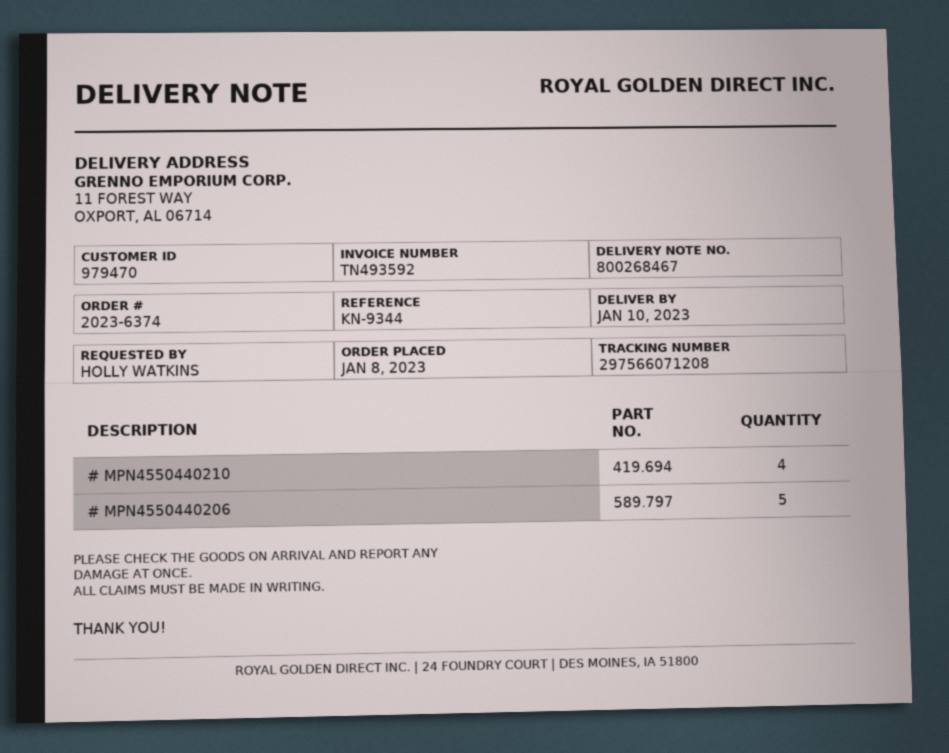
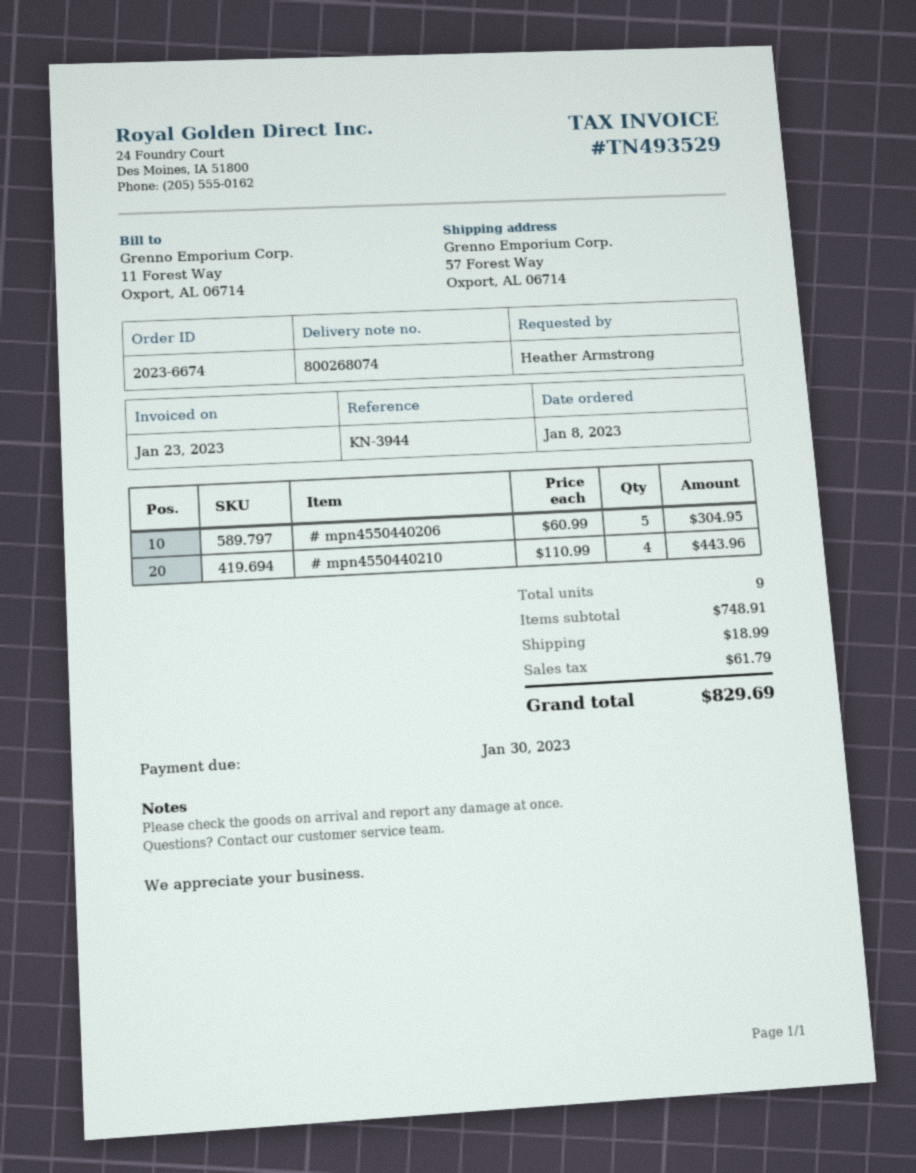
order number: 2023-6374 -> 2023-6674
delivery note number: 800268467 -> 800268074
invoice number: TN493592 -> TN493529
reference: KN-9344 -> KN-3944
ordered by: HOLLY WATKINS -> Heather Armstrong
ship to: 11 FOREST WAY, OXPORT, AL 06714 -> 57 Forest Way, Oxport, AL 06714

